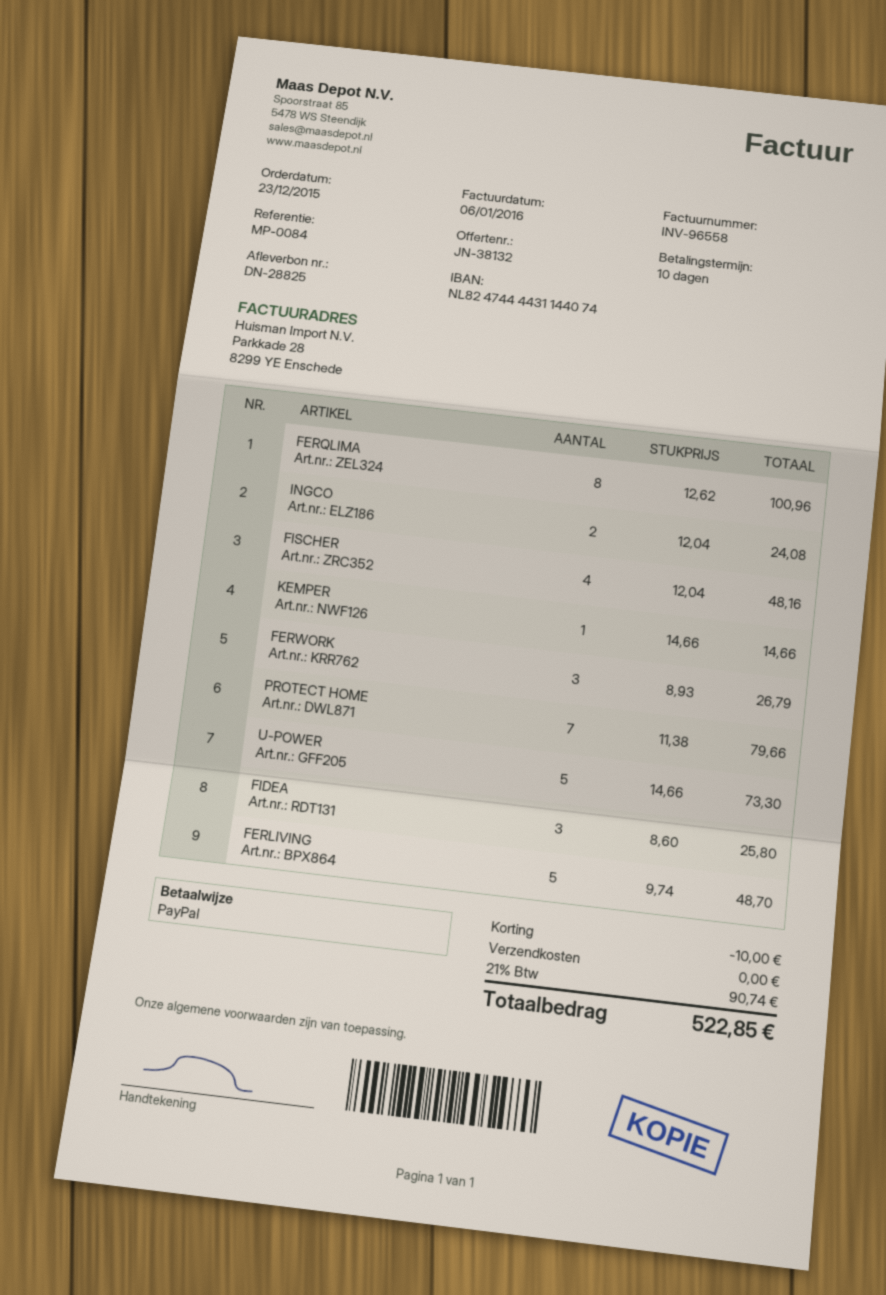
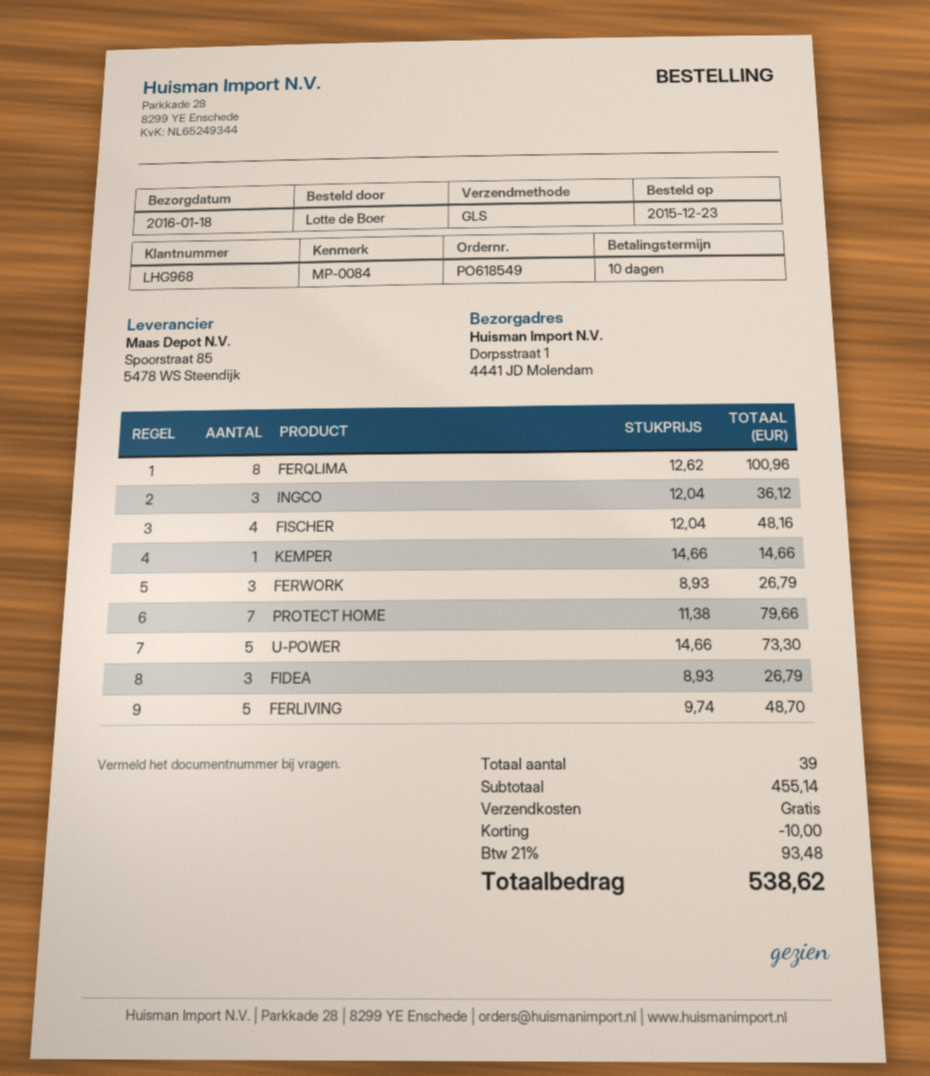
INGCO: 2 x 12.04 = 24.08 -> 3 x 12.04 = 36.12
FIDEA: 3 x 8.60 = 25.80 -> 3 x 8.93 = 26.79
tax: 21% = 90.74 -> 21% = 93.48
total: 522.85 -> 538.62

